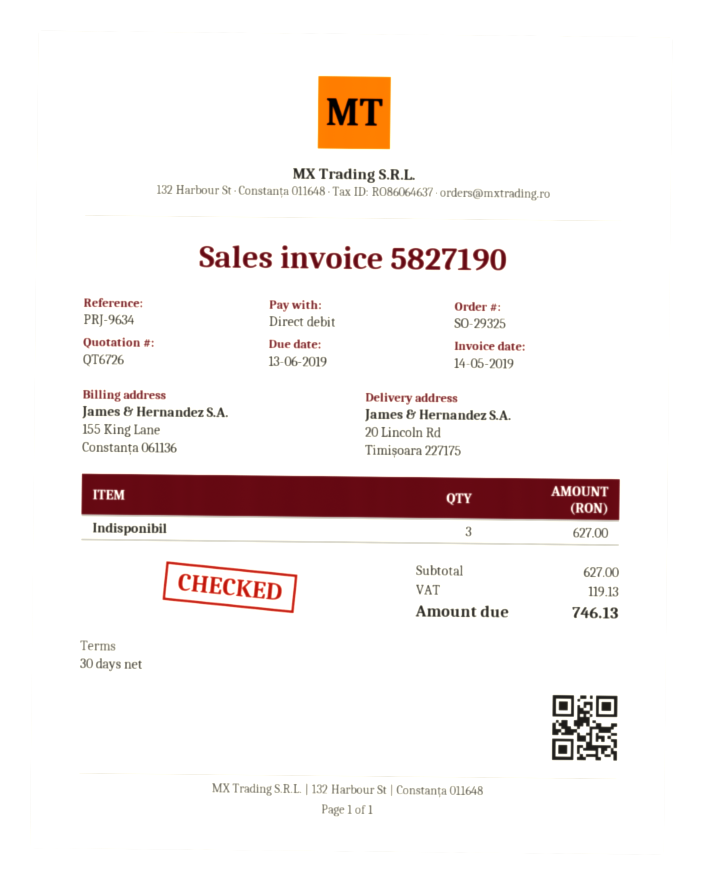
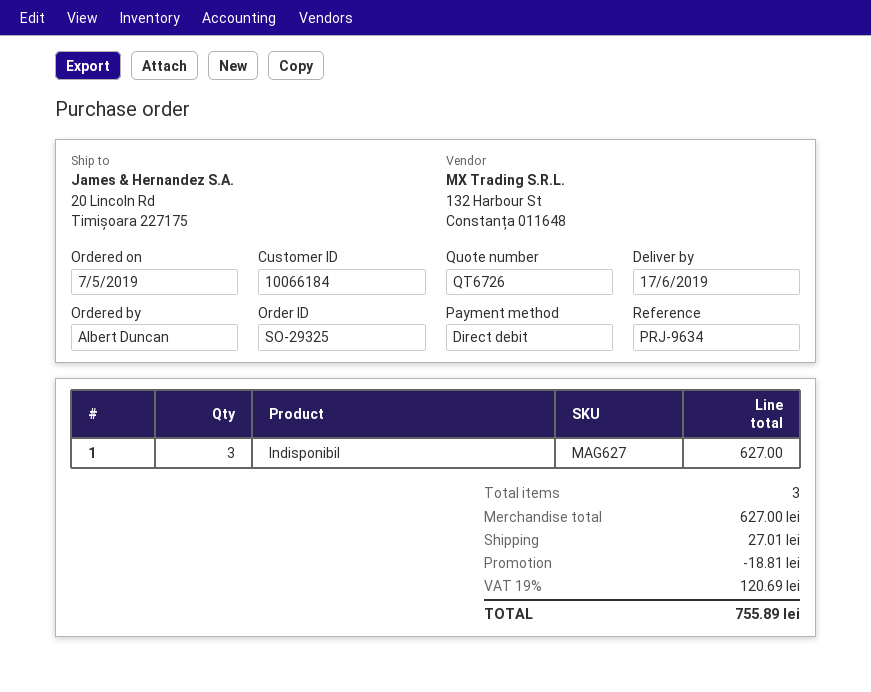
discount: none -> 18.81
shipping: none -> 27.01
tax: 119.13 -> 120.69
total: 746.13 -> 755.89

